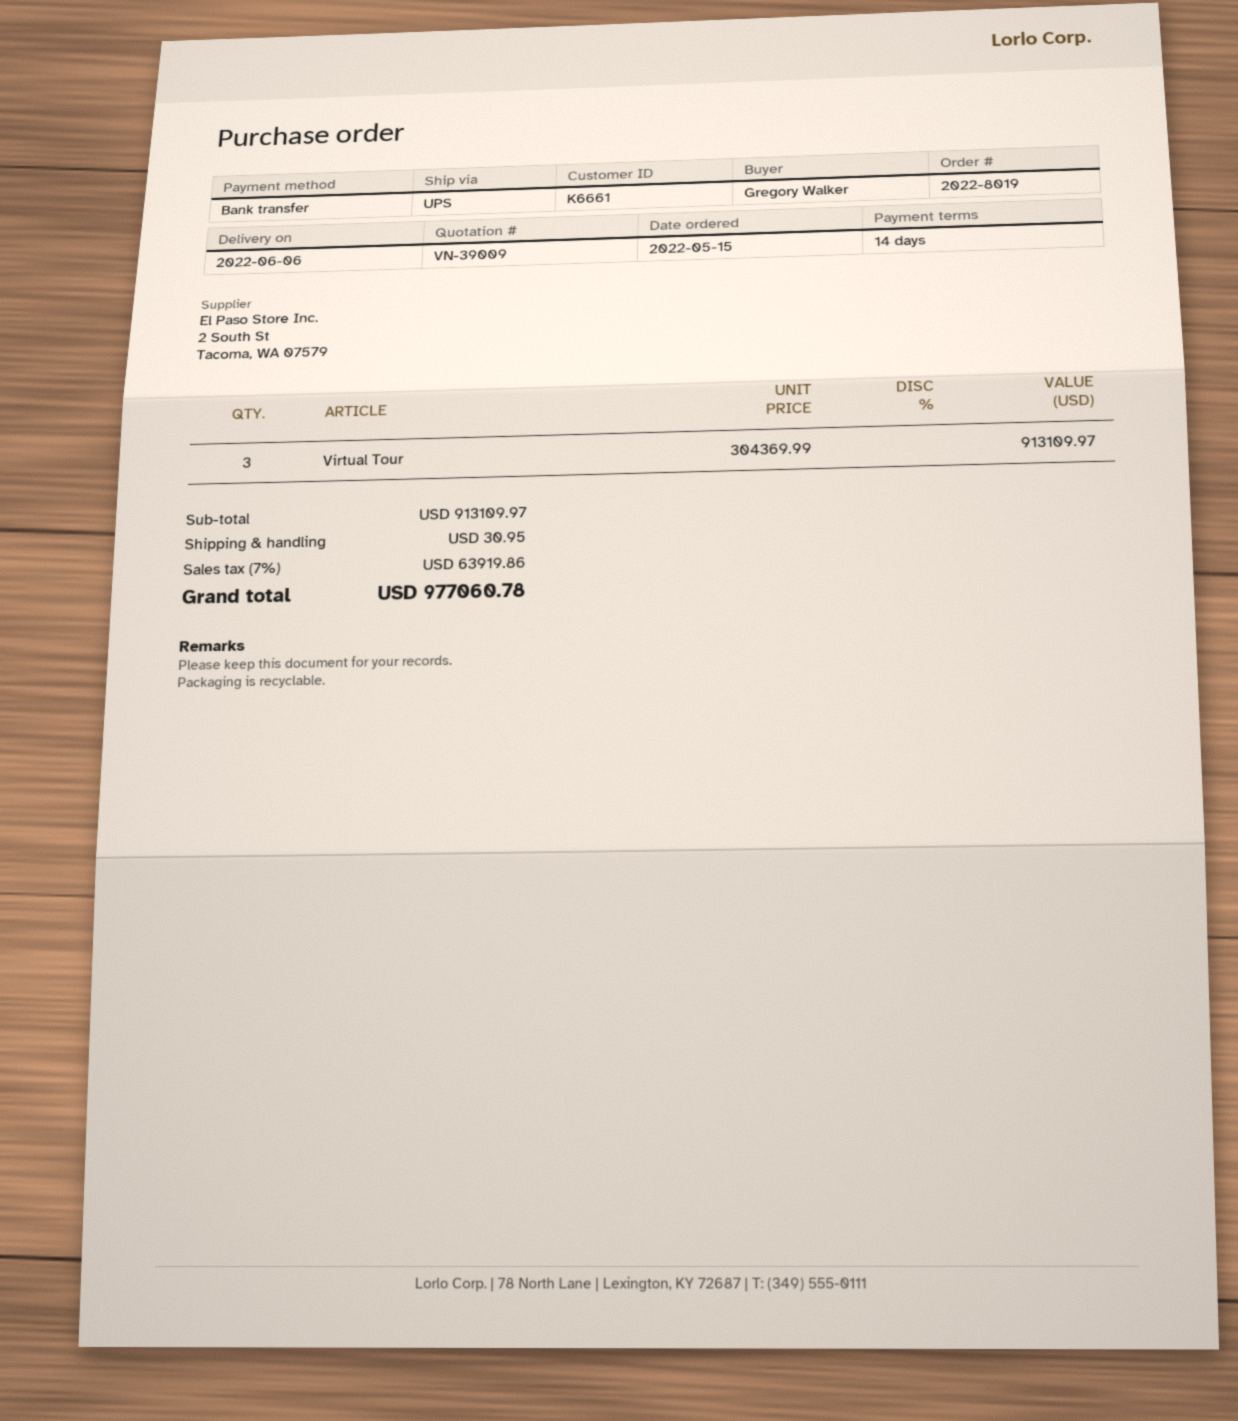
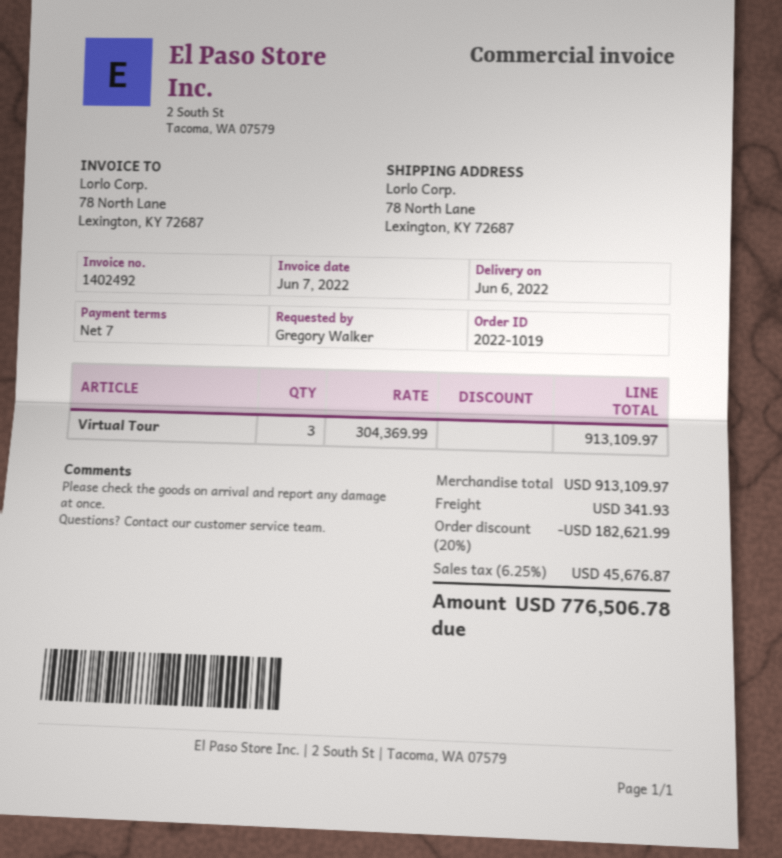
order number: 2022-8019 -> 2022-1019
payment terms: 14 days -> 7 days
discount: none -> 20% = 182621.99
shipping: 30.95 -> 341.93
tax: 7% = 63919.86 -> 6.25% = 45676.87
total: 977060.78 -> 776506.78

